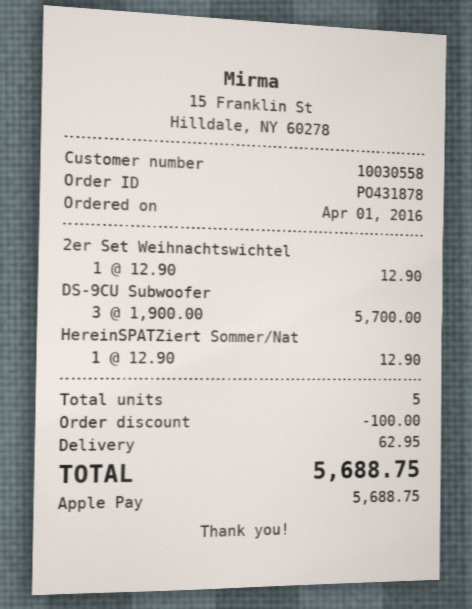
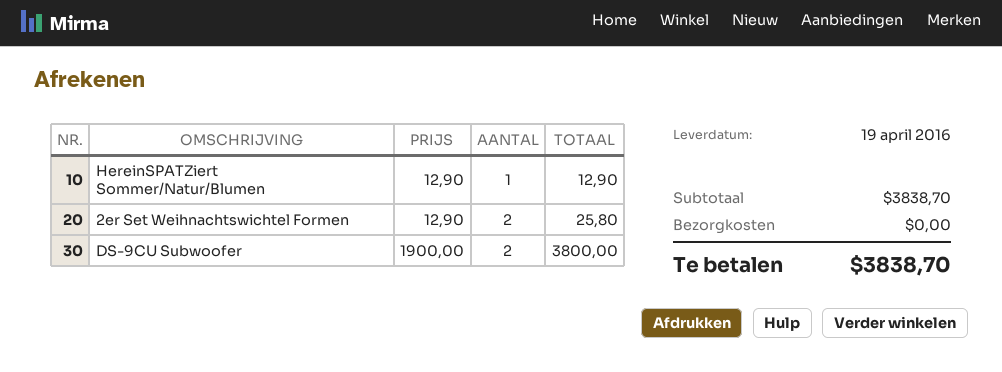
2er Set Weihnachtswichtel: 1 x 12.90 = 12.90 -> 2 x 12.90 = 25.80
DS-9CU Subwoofer: 3 x 1900.00 = 5700.00 -> 2 x 1900.00 = 3800.00
discount: 100.00 -> none
shipping: 62.95 -> 0.00
total: 5688.75 -> 3838.70

